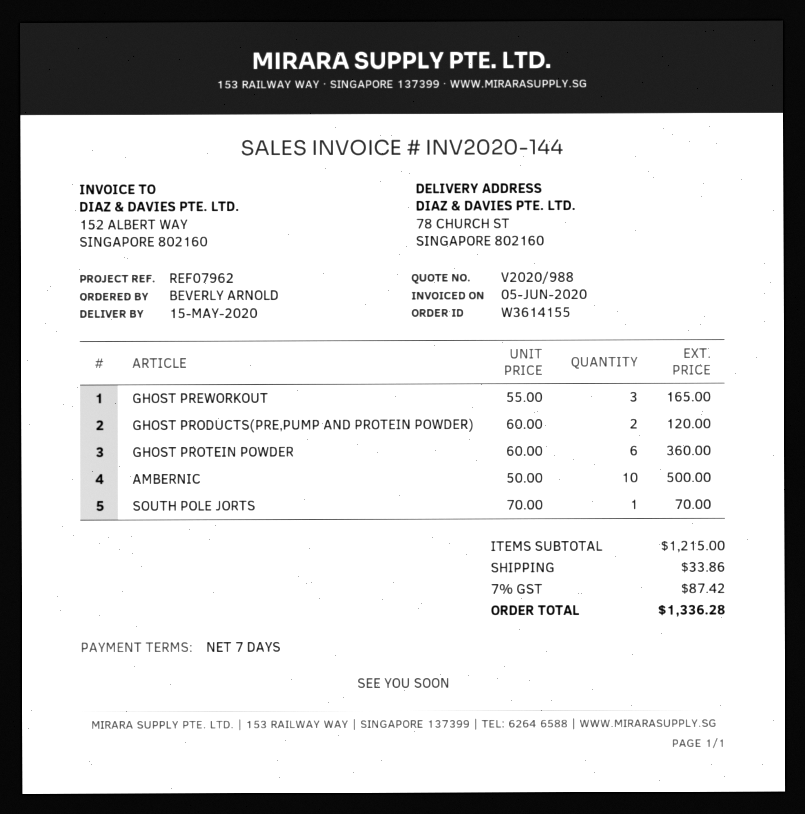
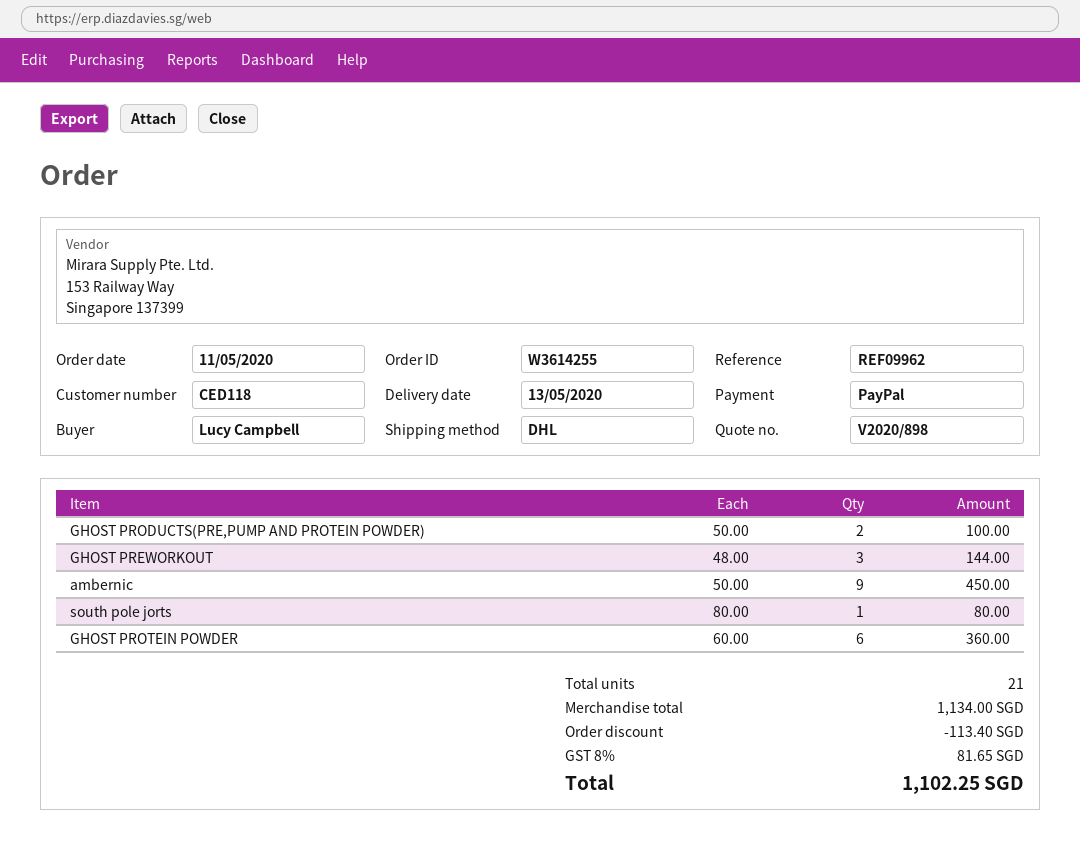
quote number: V2020/988 -> V2020/898
order number: W3614155 -> W3614255
delivery date: 2020-05-15 -> 2020-05-13
reference: REF07962 -> REF09962
ordered by: BEVERLY ARNOLD -> Lucy Campbell
GHOST PREWORKOUT: 3 x 55.00 = 165.00 -> 3 x 48.00 = 144.00
GHOST PRODUCTS(PRE,PUMP AND PROTEIN POWDER): 2 x 60.00 = 120.00 -> 2 x 50.00 = 100.00
AMBERNIC: 10 x 50.00 = 500.00 -> 9 x 50.00 = 450.00
SOUTH POLE JORTS: 1 x 70.00 = 70.00 -> 1 x 80.00 = 80.00
subtotal: 1215.00 -> 1134.00
discount: none -> 113.40
shipping: 33.86 -> none
tax: 7% = 87.42 -> 8% = 81.65
total: 1336.28 -> 1102.25

